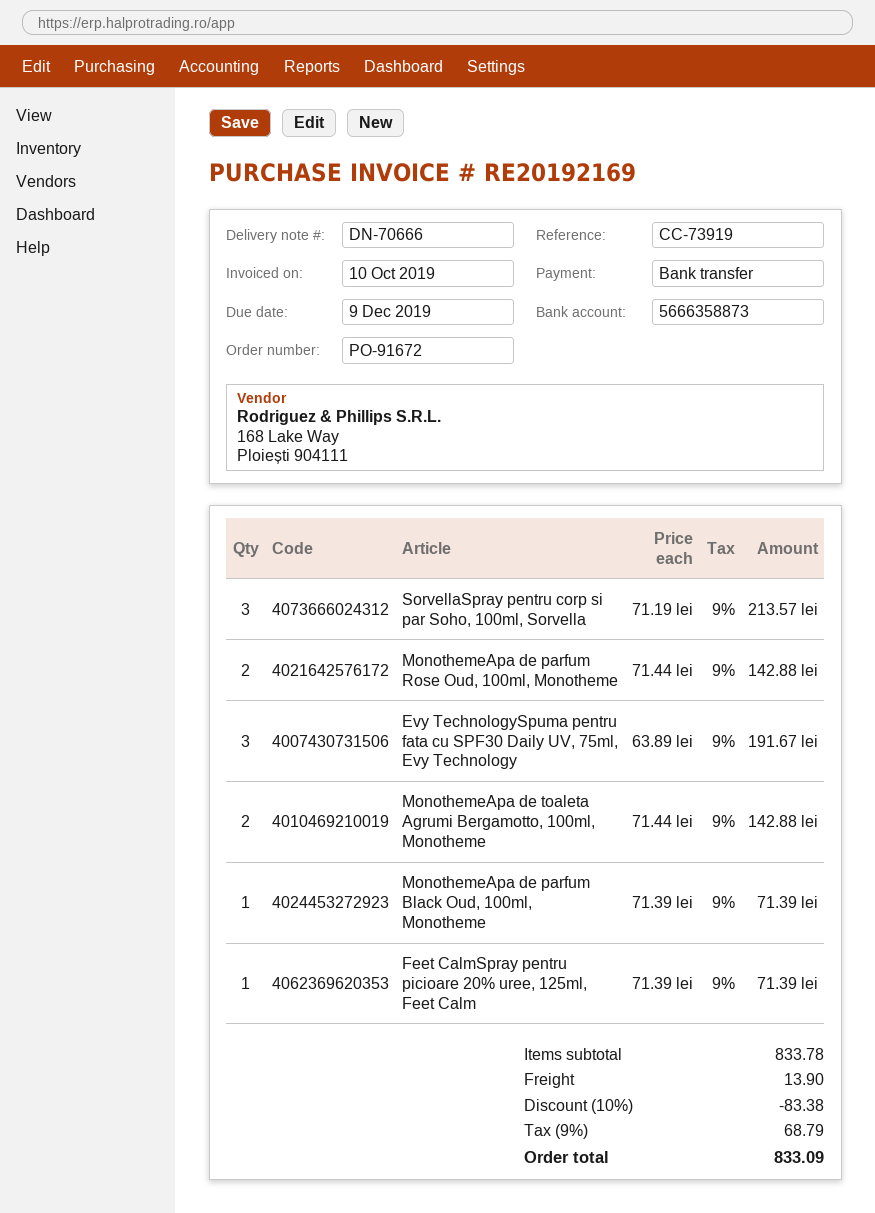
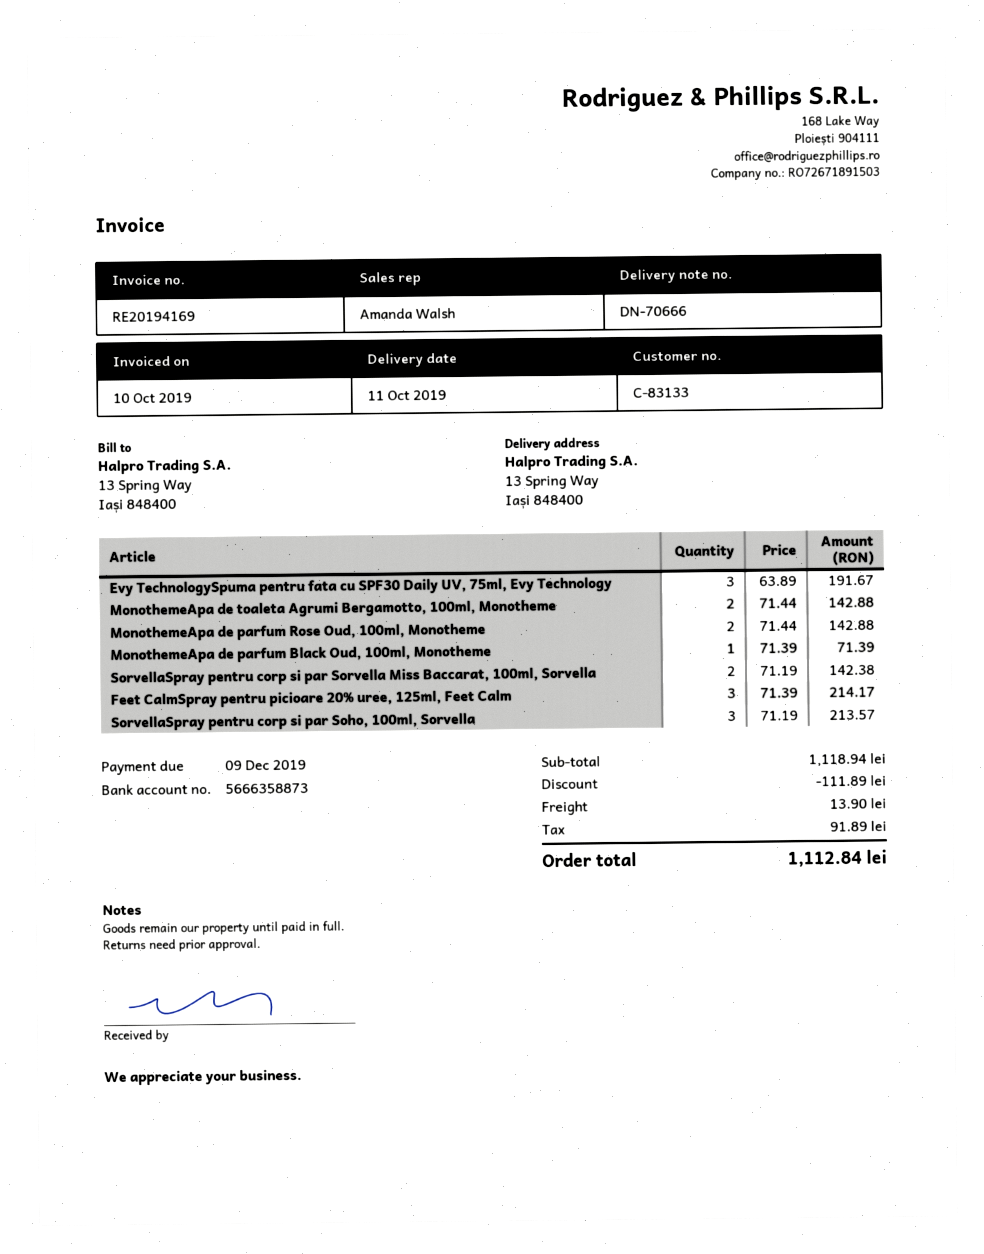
invoice number: RE20192169 -> RE20194169
Feet CalmSpray pentru picioare 20% uree, 125ml, Feet Calm: 1 x 71.39 = 71.39 -> 3 x 71.39 = 214.17
SorvellaSpray pentru corp si par Sorvella Miss Baccarat, 100ml, Sorvella: none -> 2 x 71.19 = 142.38
subtotal: 833.78 -> 1118.94
discount: 83.38 -> 111.89
tax: 68.79 -> 91.89
total: 833.09 -> 1112.84

